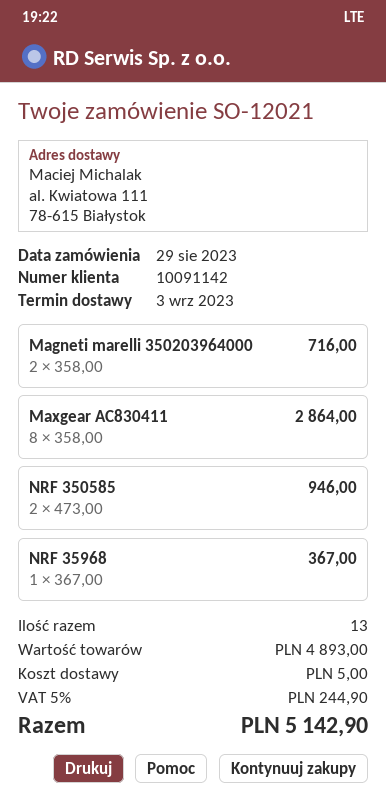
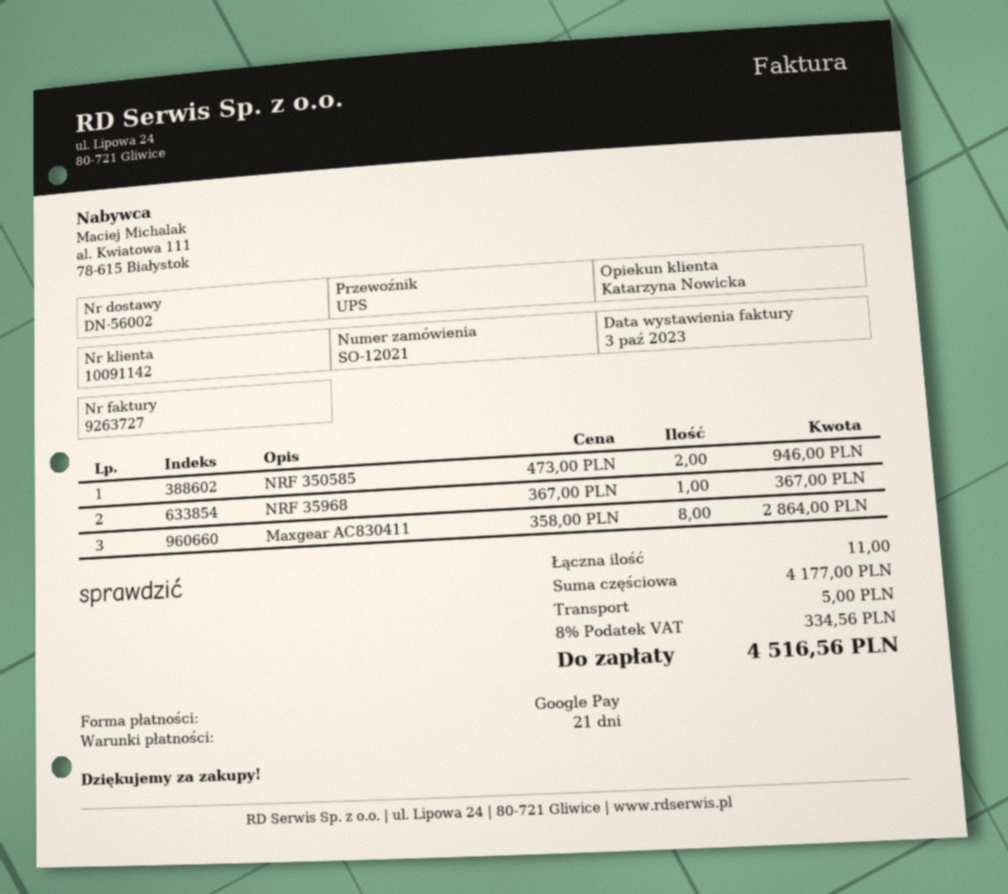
Magneti marelli 350203964000: 2 x 358.00 = 716.00 -> none
total quantity: 13 -> 11
subtotal: 4893.00 -> 4177.00
tax: 5% = 244.90 -> 8% = 334.56
total: 5142.90 -> 4516.56

